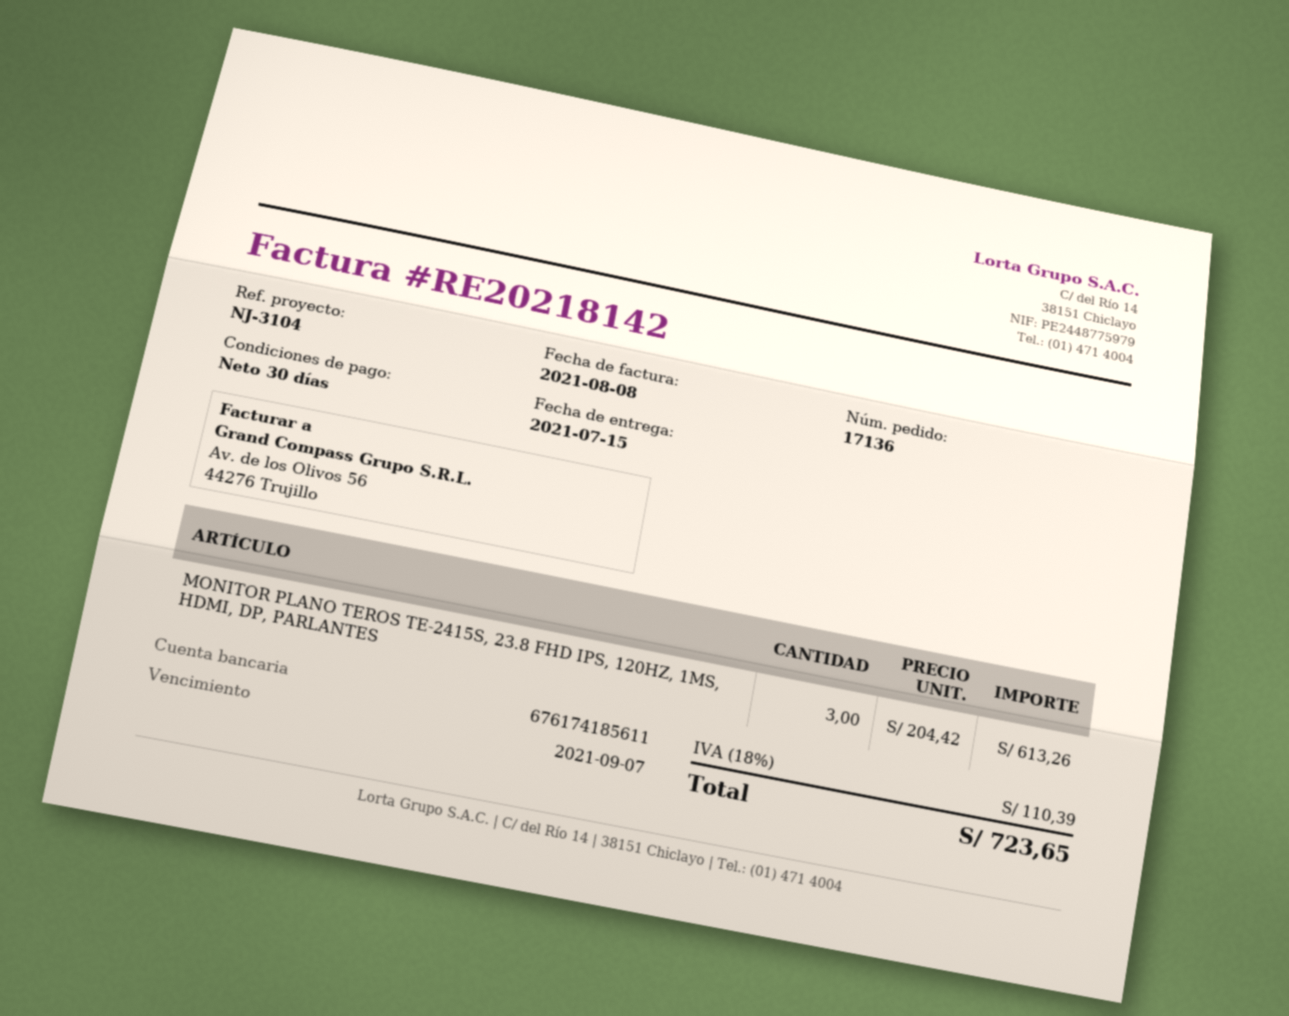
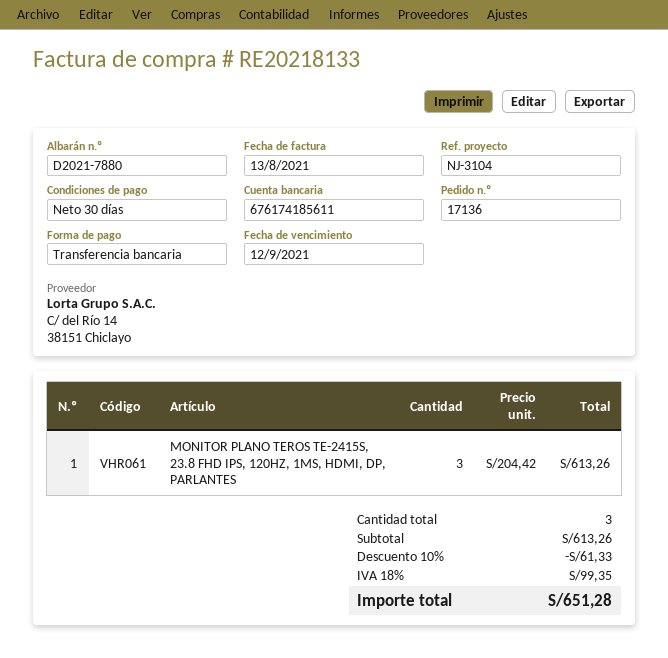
invoice number: RE20218142 -> RE20218133
invoice date: 2021-08-08 -> 2021-08-13
due date: 2021-09-07 -> 2021-09-12
discount: none -> 10% = 61.33
tax: 18% = 110.39 -> 18% = 99.35
total: 723.65 -> 651.28

